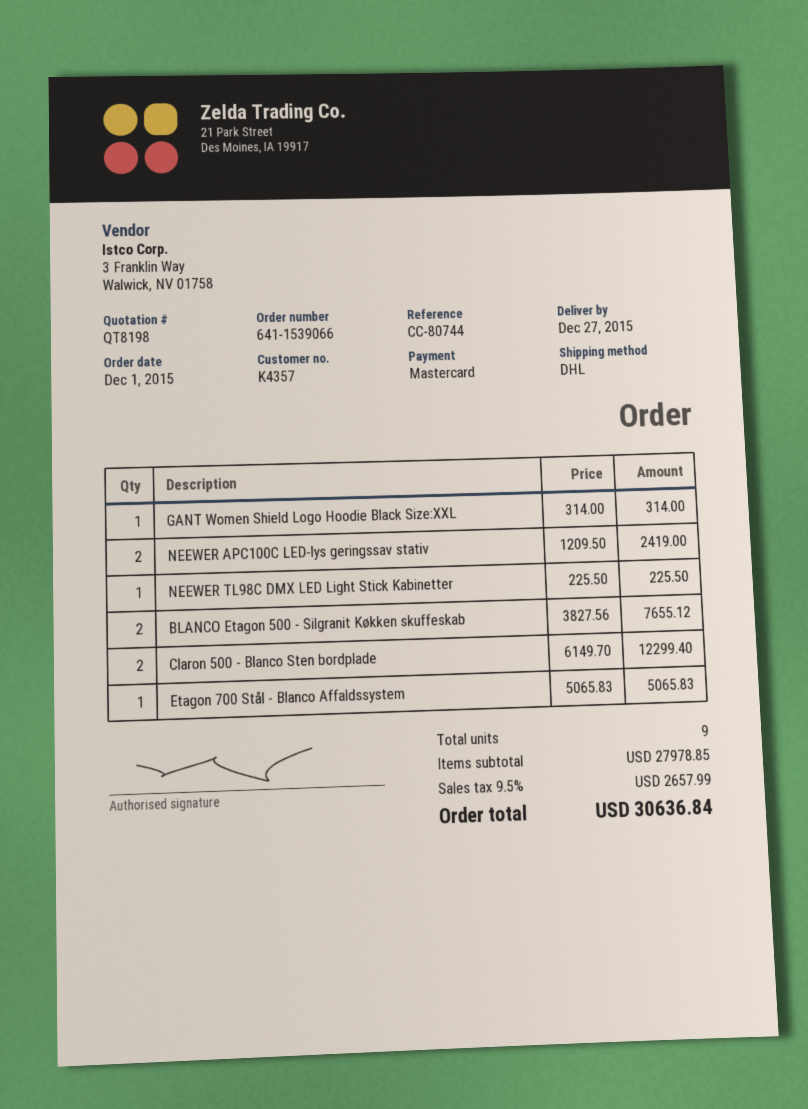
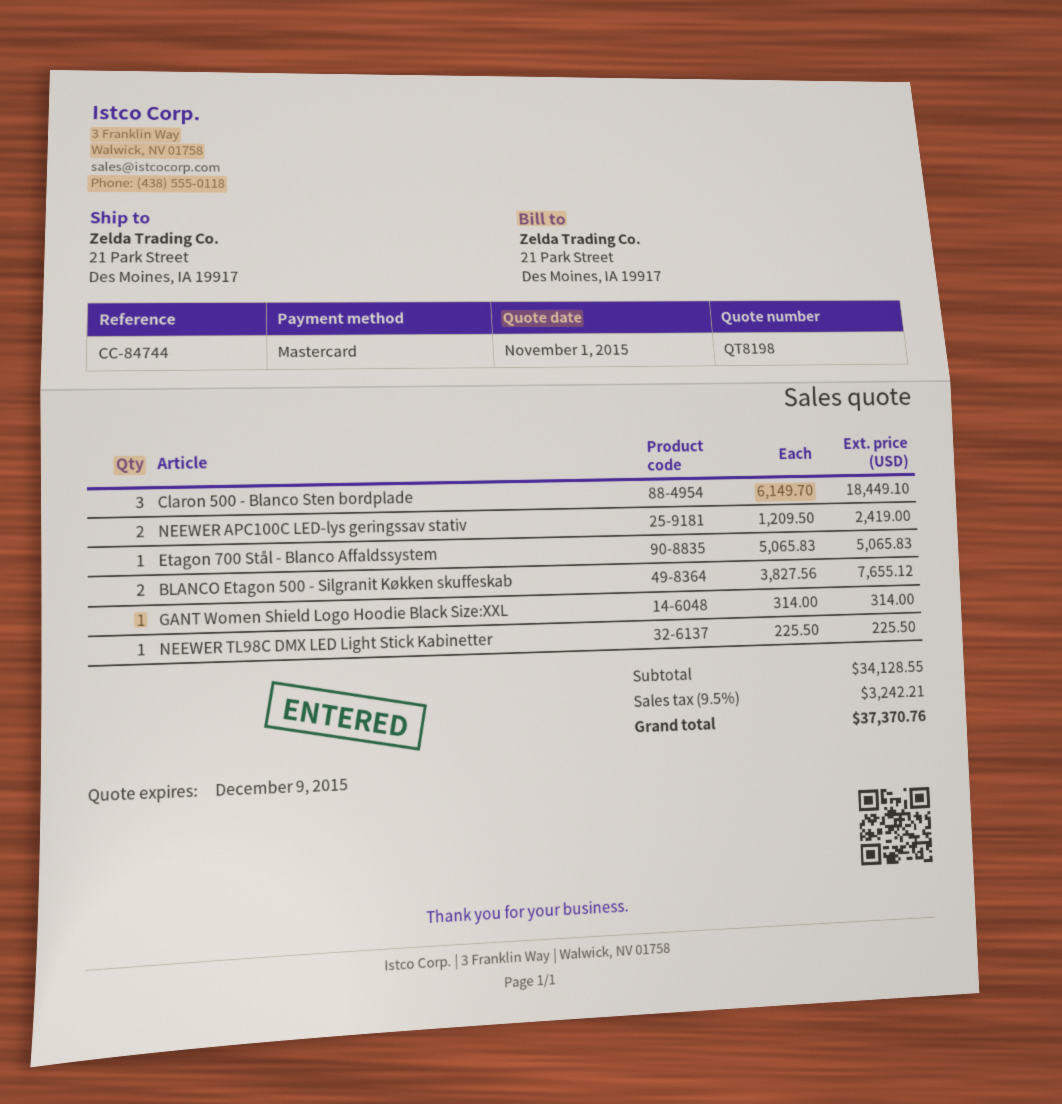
reference: CC-80744 -> CC-84744
Claron 500 - Blanco Sten bordplade: 2 x 6149.70 = 12299.40 -> 3 x 6149.70 = 18449.10
subtotal: 27978.85 -> 34128.55
tax: 9.5% = 2657.99 -> 9.5% = 3242.21
total: 30636.84 -> 37370.76

